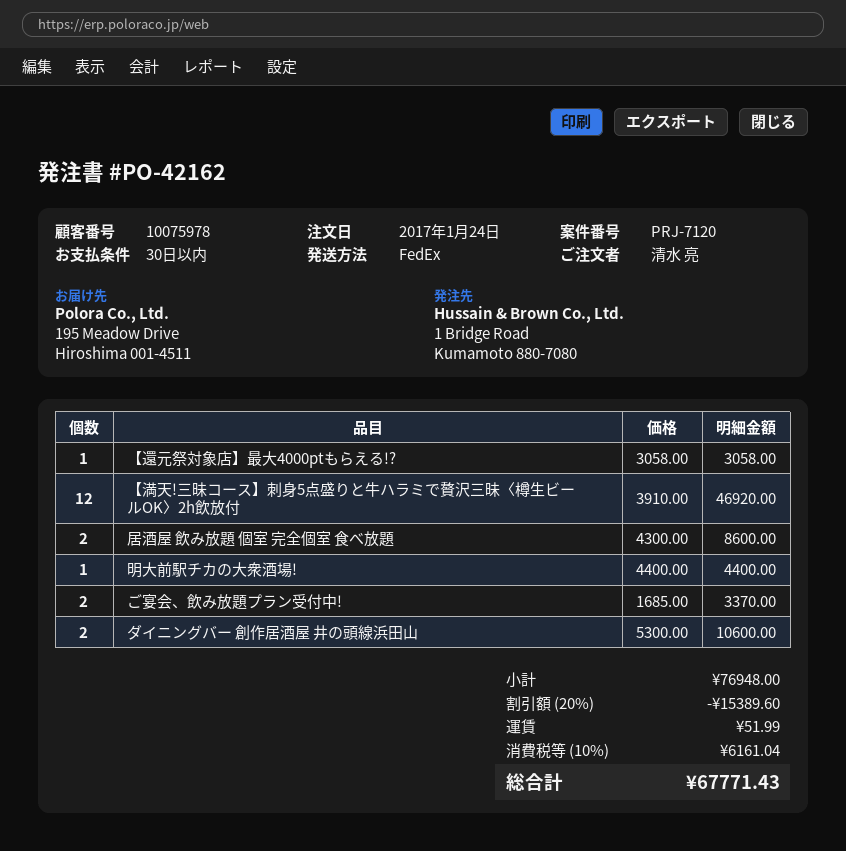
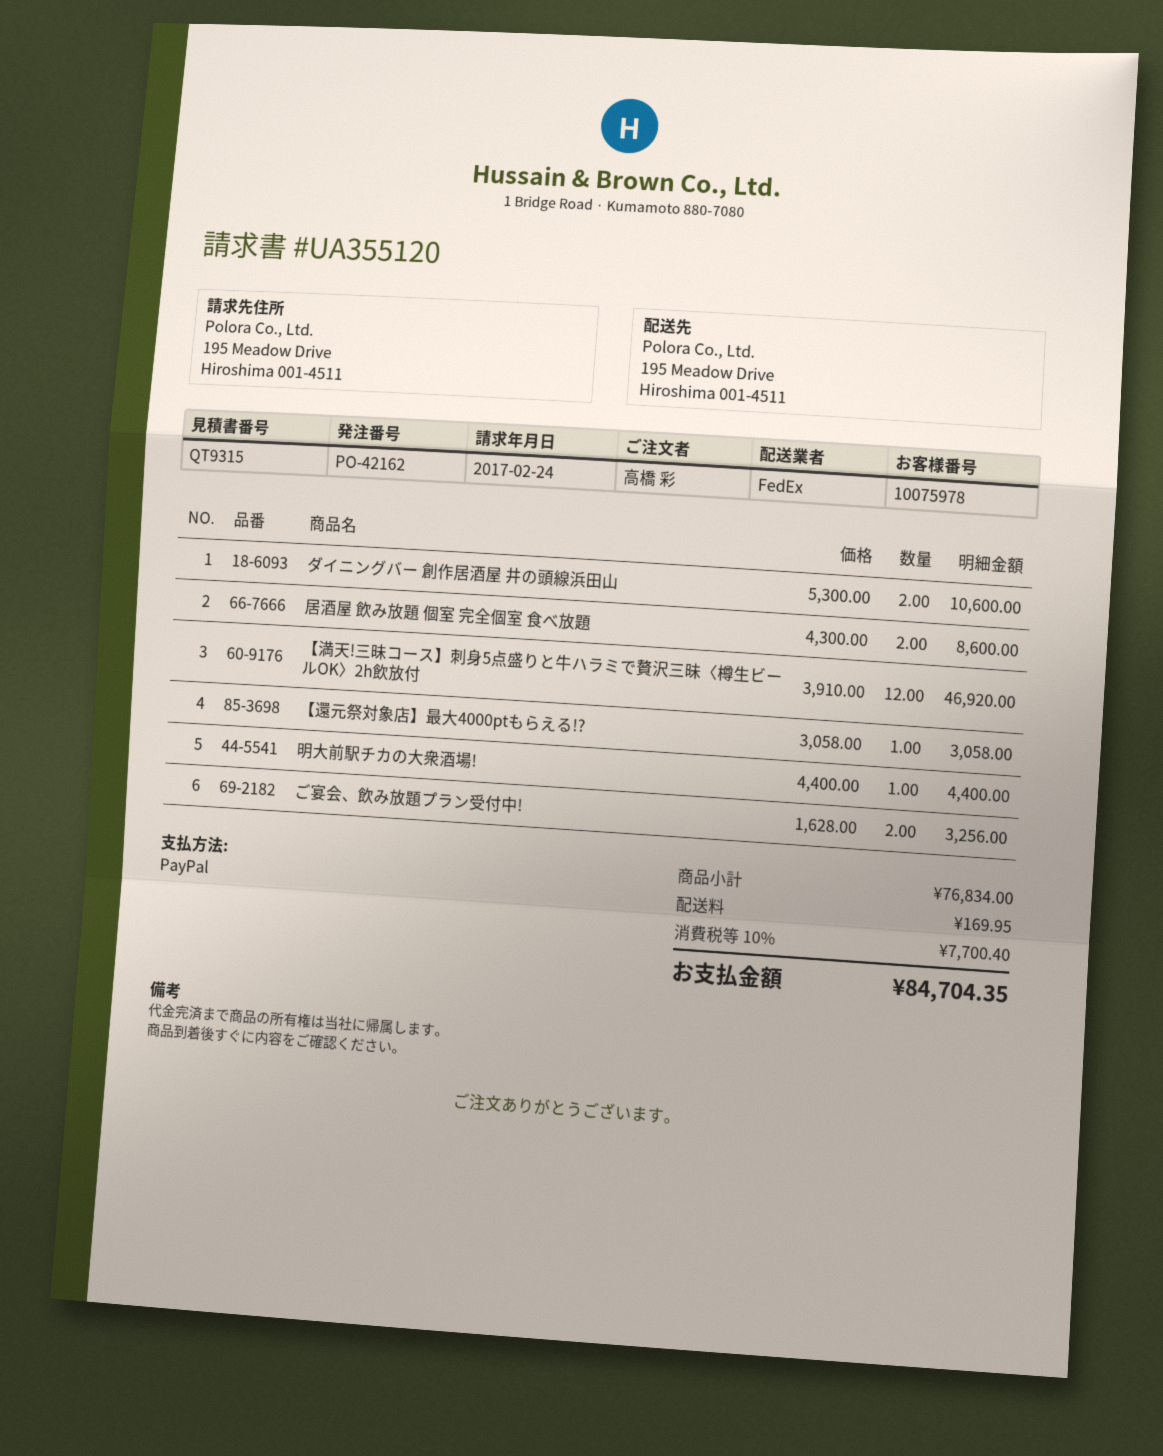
ordered by: 清水 亮 -> 高橋 彩
ご宴会、飲み放題プラン受付中!: 2 x 1685.00 = 3370.00 -> 2 x 1628.00 = 3256.00
subtotal: 76948.00 -> 76834.00
discount: 20% = 15389.60 -> none
shipping: 51.99 -> 169.95
tax: 10% = 6161.04 -> 10% = 7700.40
total: 67771.43 -> 84704.35

